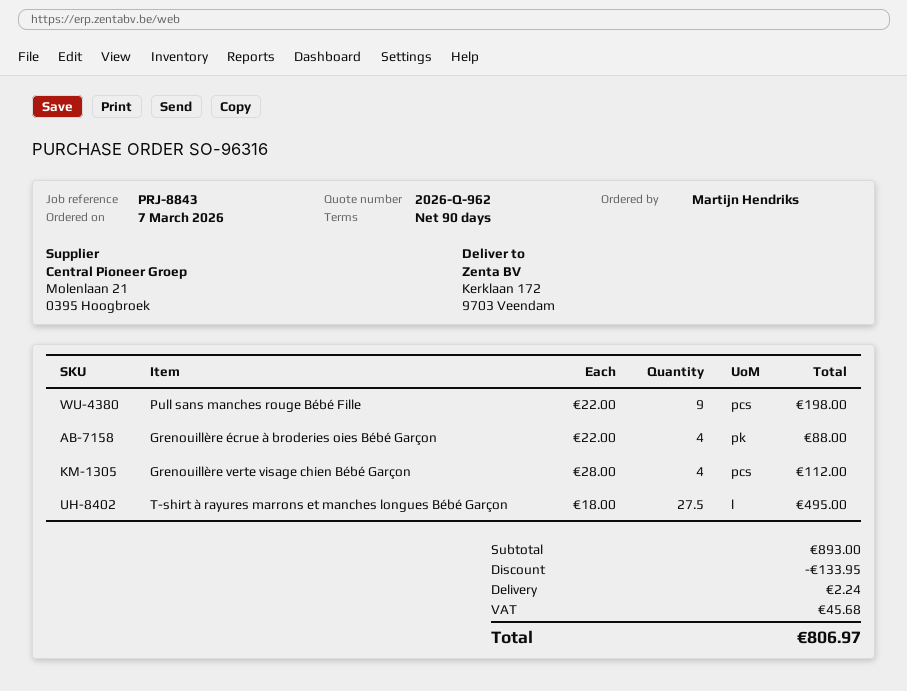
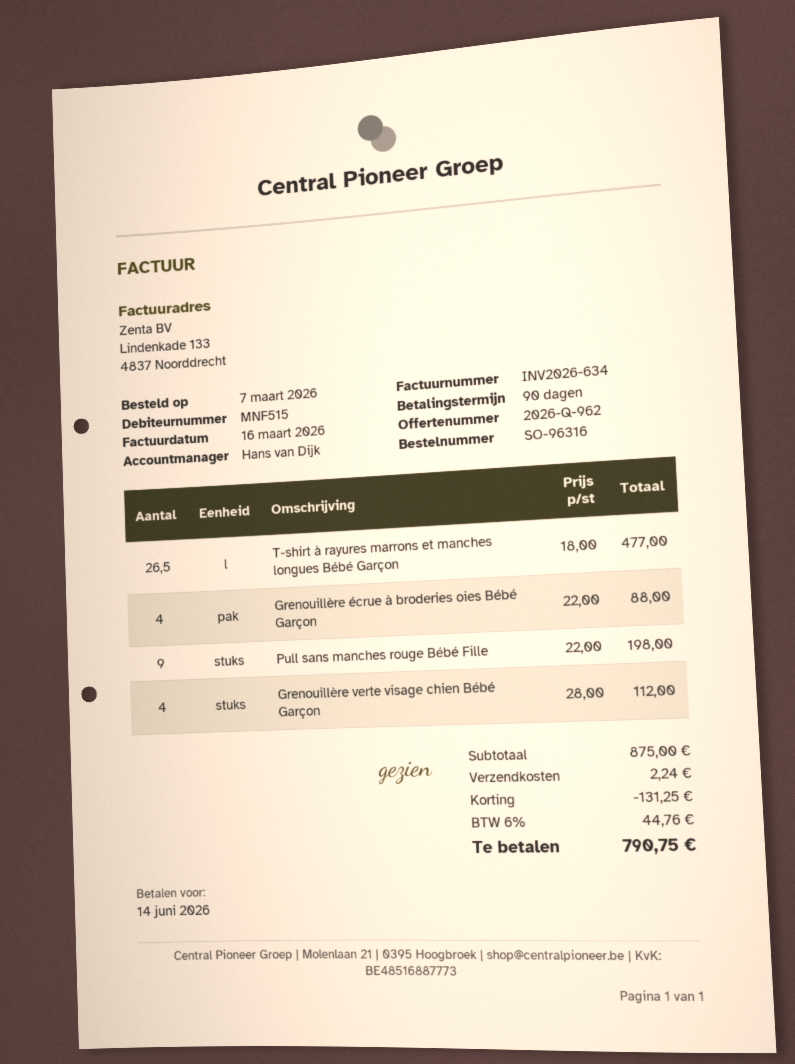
T-shirt à rayures marrons et manches longues Bébé Garçon: 27.5 x 18.00 = 495.00 -> 26.5 x 18.00 = 477.00
subtotal: 893.00 -> 875.00
discount: 133.95 -> 131.25
tax: 45.68 -> 44.76
total: 806.97 -> 790.75

